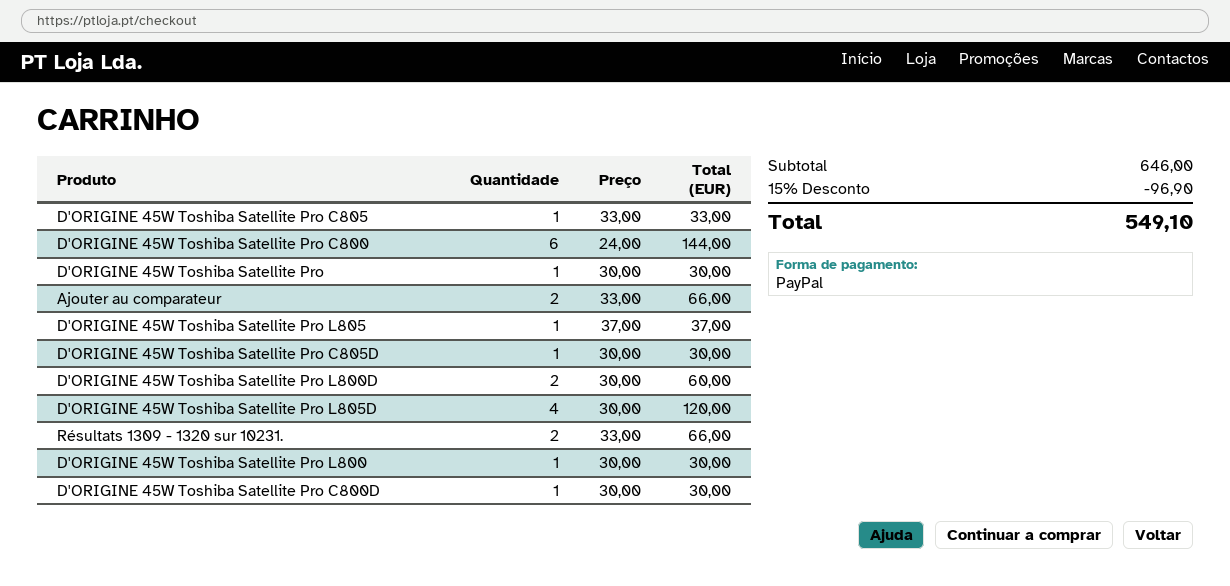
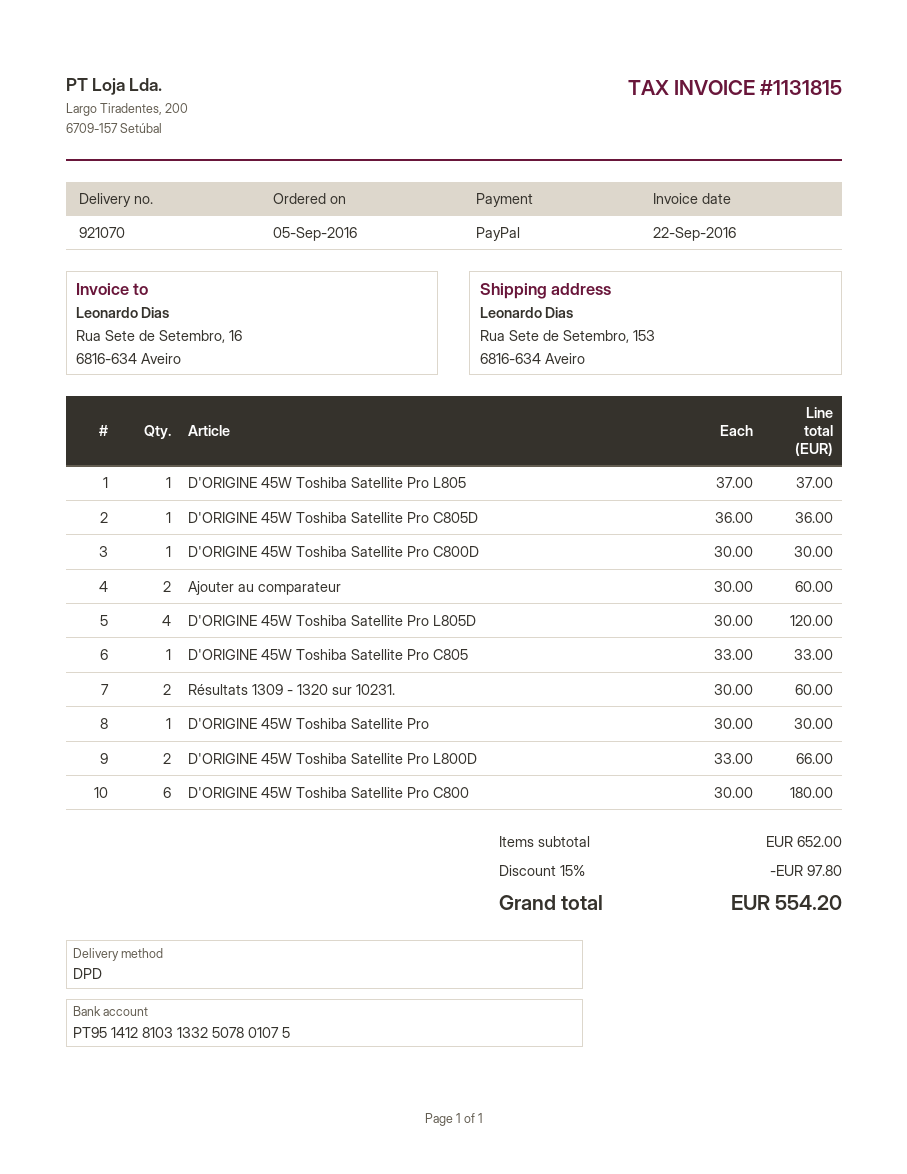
D'ORIGINE 45W Toshiba Satellite Pro C800: 6 x 24.00 = 144.00 -> 6 x 30.00 = 180.00
Ajouter au comparateur: 2 x 33.00 = 66.00 -> 2 x 30.00 = 60.00
D'ORIGINE 45W Toshiba Satellite Pro C805D: 1 x 30.00 = 30.00 -> 1 x 36.00 = 36.00
D'ORIGINE 45W Toshiba Satellite Pro L800D: 2 x 30.00 = 60.00 -> 2 x 33.00 = 66.00
Résultats 1309 - 1320 sur 10231.: 2 x 33.00 = 66.00 -> 2 x 30.00 = 60.00
D'ORIGINE 45W Toshiba Satellite Pro L800: 1 x 30.00 = 30.00 -> none
subtotal: 646.00 -> 652.00
discount: 15% = 96.90 -> 15% = 97.80
total: 549.10 -> 554.20

